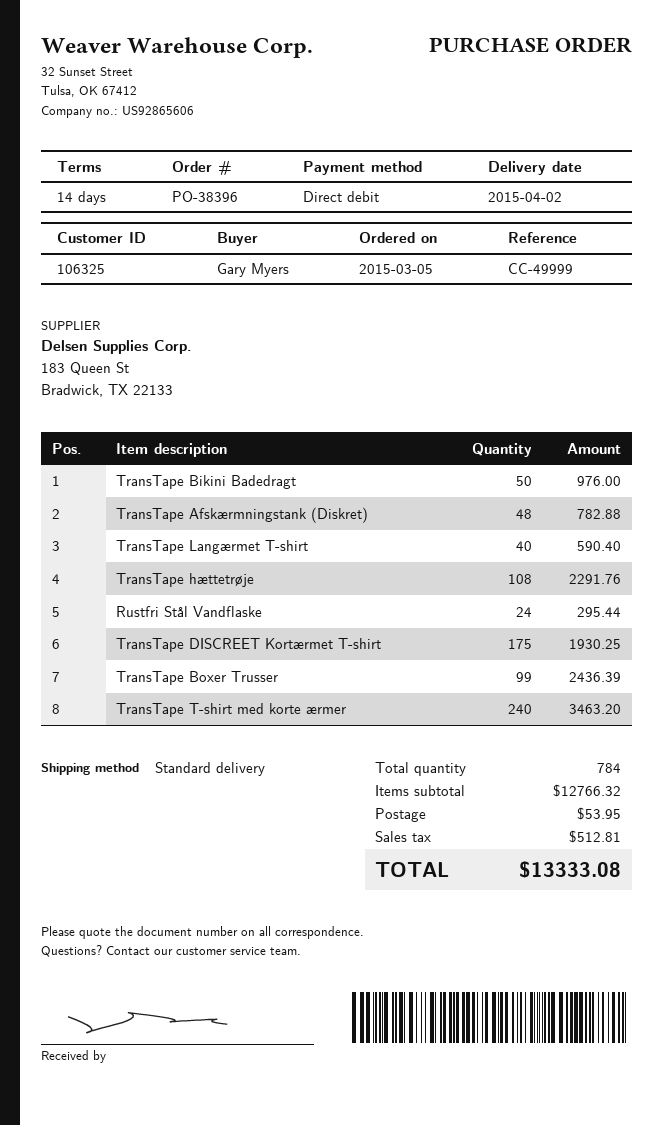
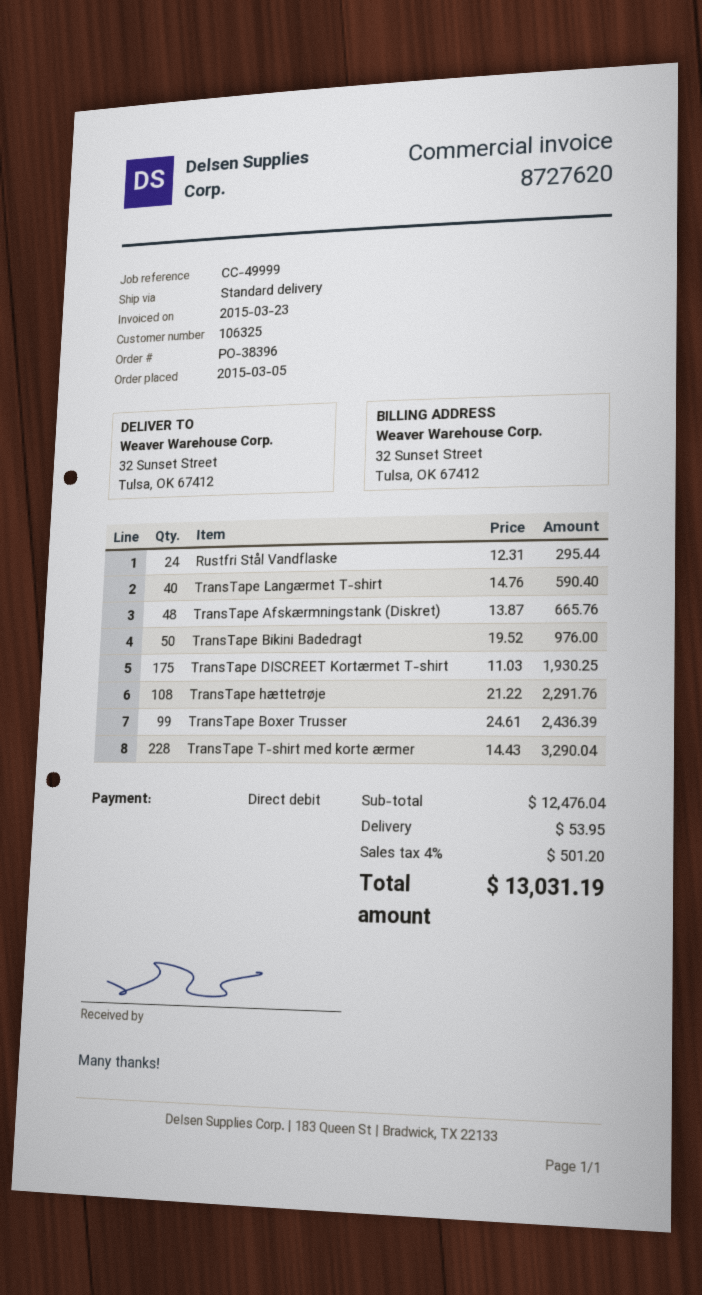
TransTape Afskærmningstank (Diskret): 48 for 782.88 -> 48 for 665.76
TransTape T-shirt med korte ærmer: 240 for 3463.20 -> 228 for 3290.04
subtotal: 12766.32 -> 12476.04
tax: 512.81 -> 501.20
total: 13333.08 -> 13031.19

